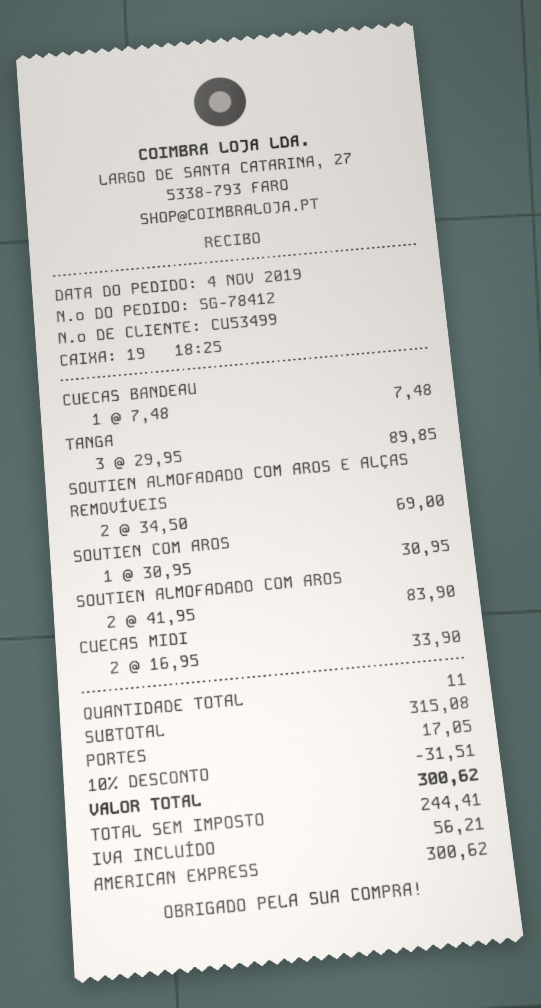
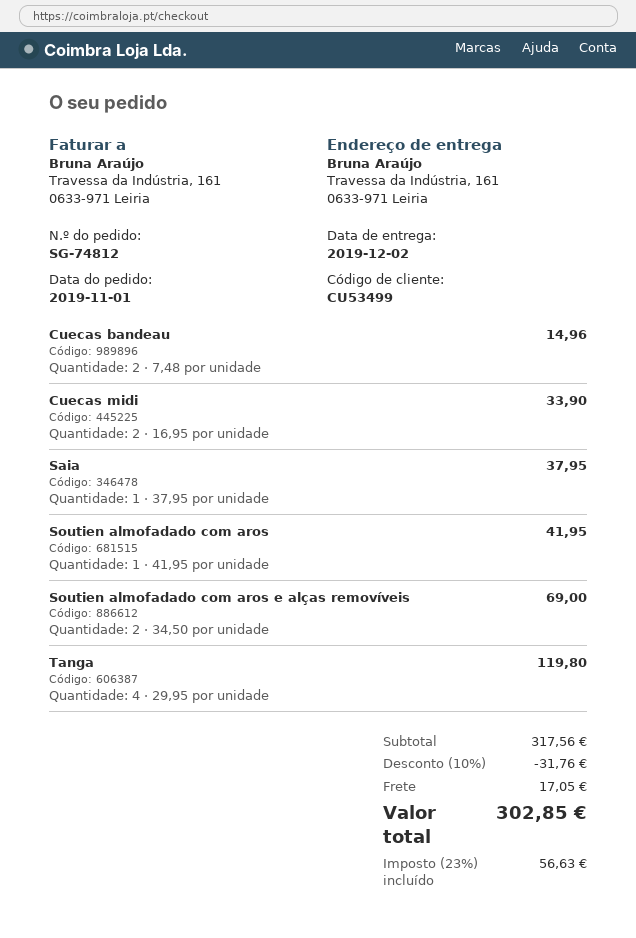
order number: SG-78412 -> SG-74812
order date: 2019-11-04 -> 2019-11-01
CUECAS BANDEAU: 1 x 7.48 = 7.48 -> 2 x 7.48 = 14.96
TANGA: 3 x 29.95 = 89.85 -> 4 x 29.95 = 119.80
SOUTIEN COM AROS: 1 x 30.95 = 30.95 -> none
SOUTIEN ALMOFADADO COM AROS: 2 x 41.95 = 83.90 -> 1 x 41.95 = 41.95
Saia: none -> 1 x 37.95 = 37.95
subtotal: 315.08 -> 317.56
discount: 10% = 31.51 -> 10% = 31.76
tax: 56.21 -> 56.63
total: 300.62 -> 302.85

